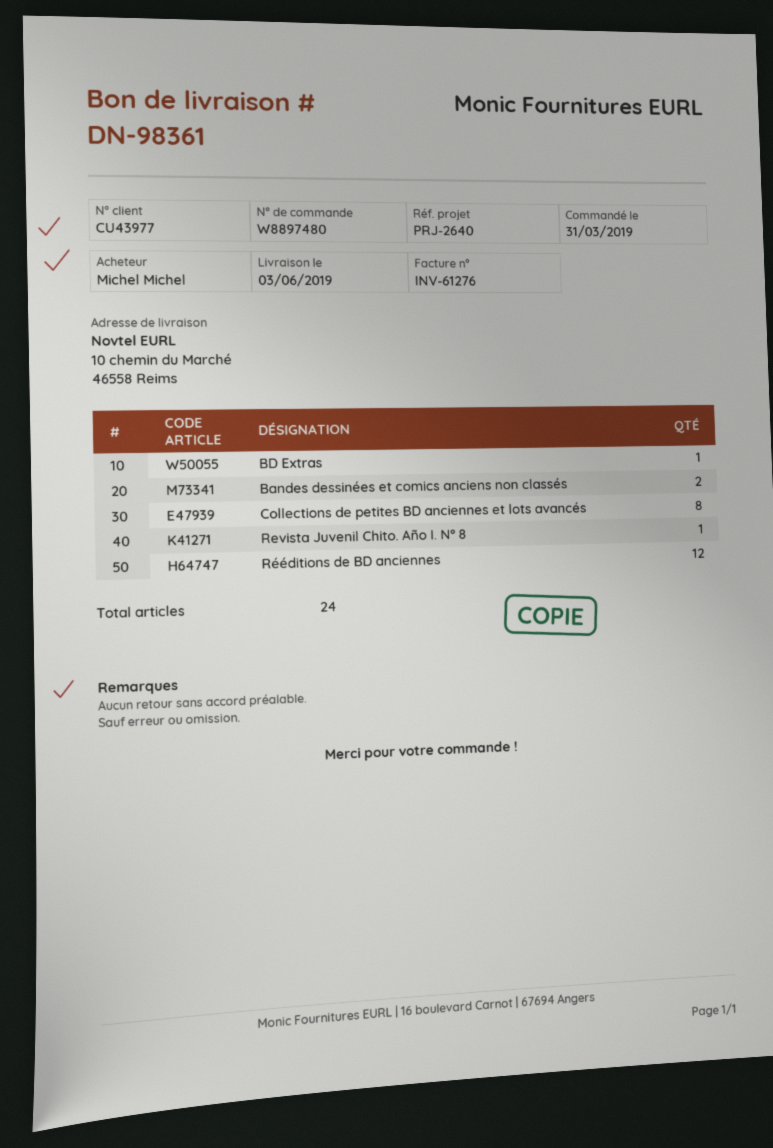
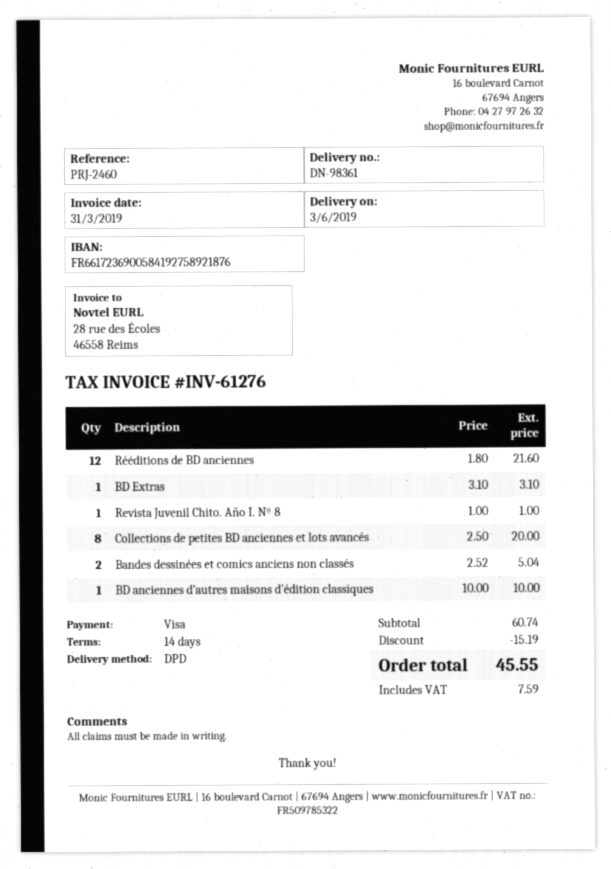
reference: PRJ-2640 -> PRJ-2460
BD anciennes d'autres maisons d'édition classiques: none -> 1

